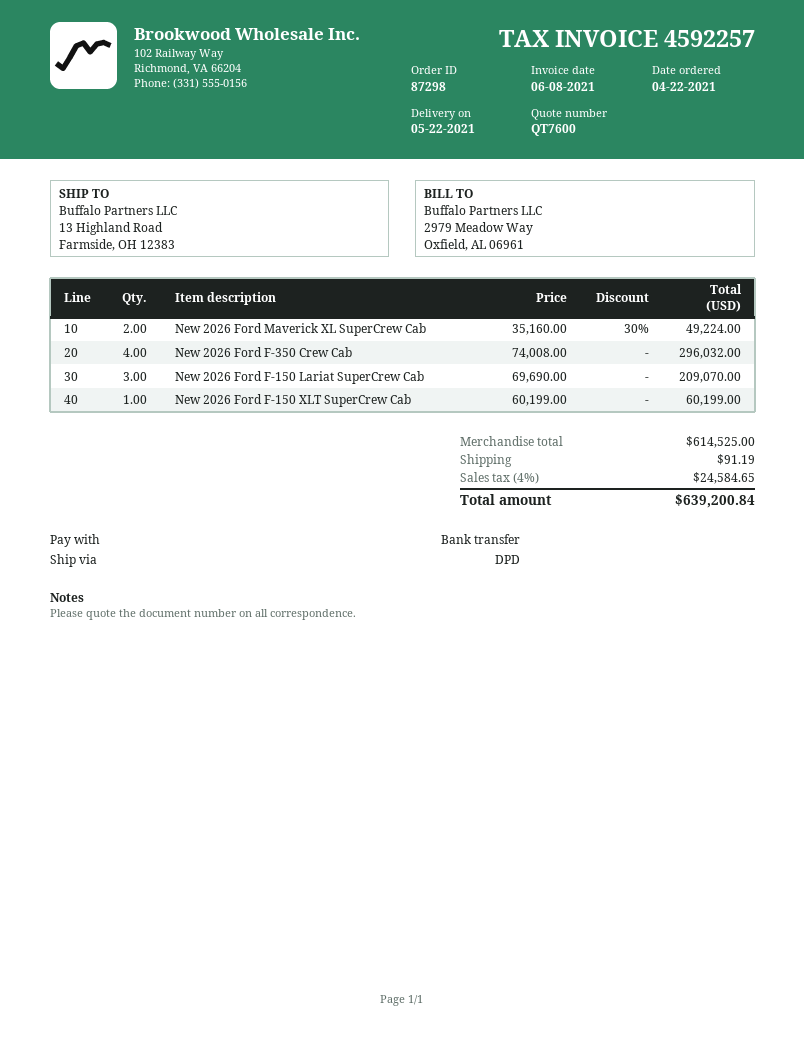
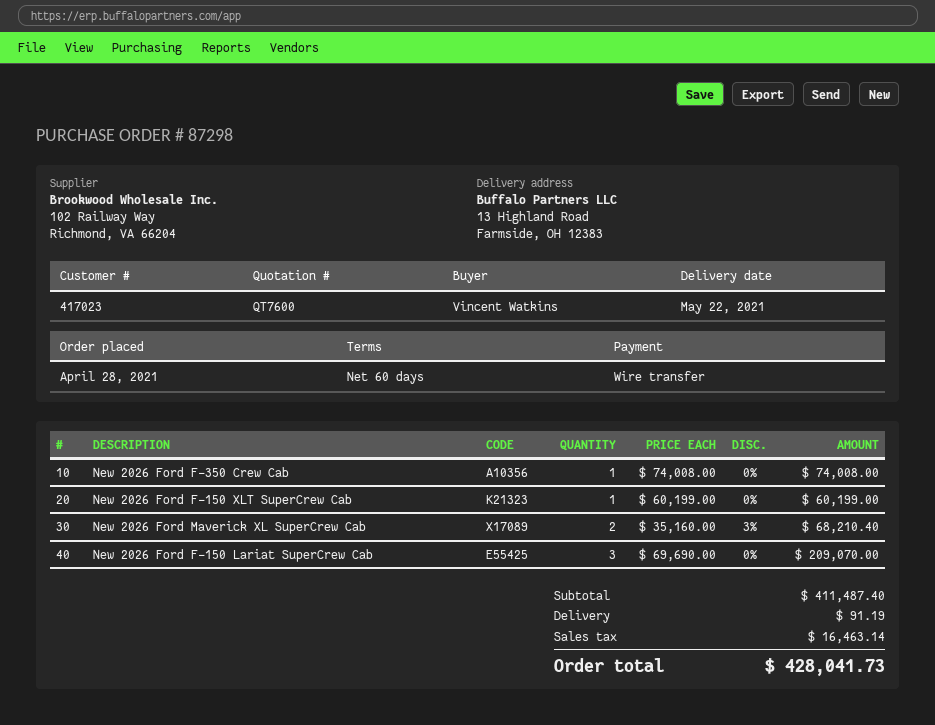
order date: 2021-04-22 -> 2021-04-28
New 2026 Ford Maverick XL SuperCrew Cab: 2 x 35160.00 - 30% = 49224.00 -> 2 x 35160.00 - 3% = 68210.40
New 2026 Ford F-350 Crew Cab: 4 x 74008.00 = 296032.00 -> 1 x 74008.00 = 74008.00
subtotal: 614525.00 -> 411487.40
tax: 24584.65 -> 16463.14
total: 639200.84 -> 428041.73

